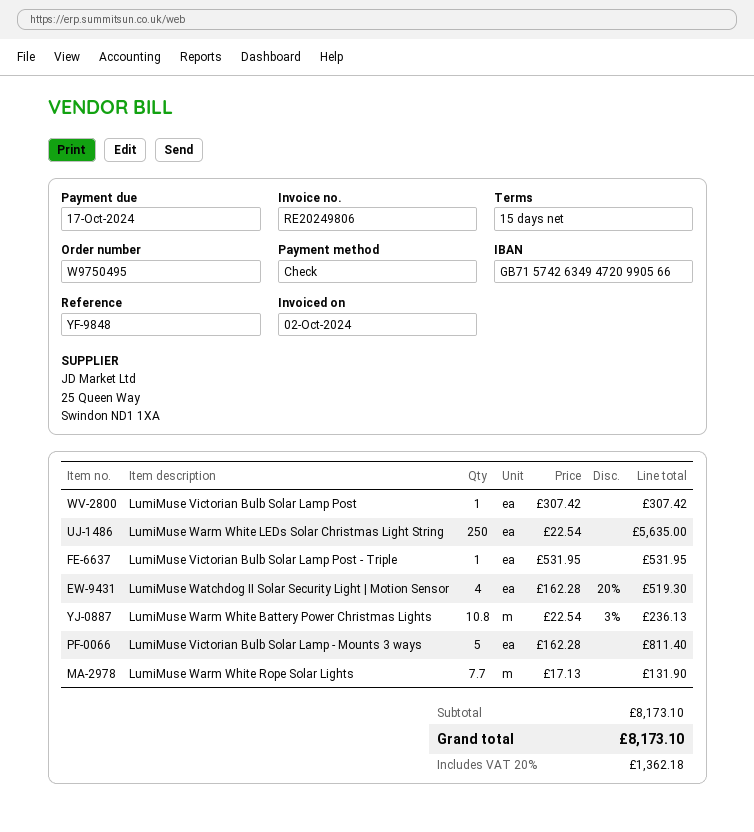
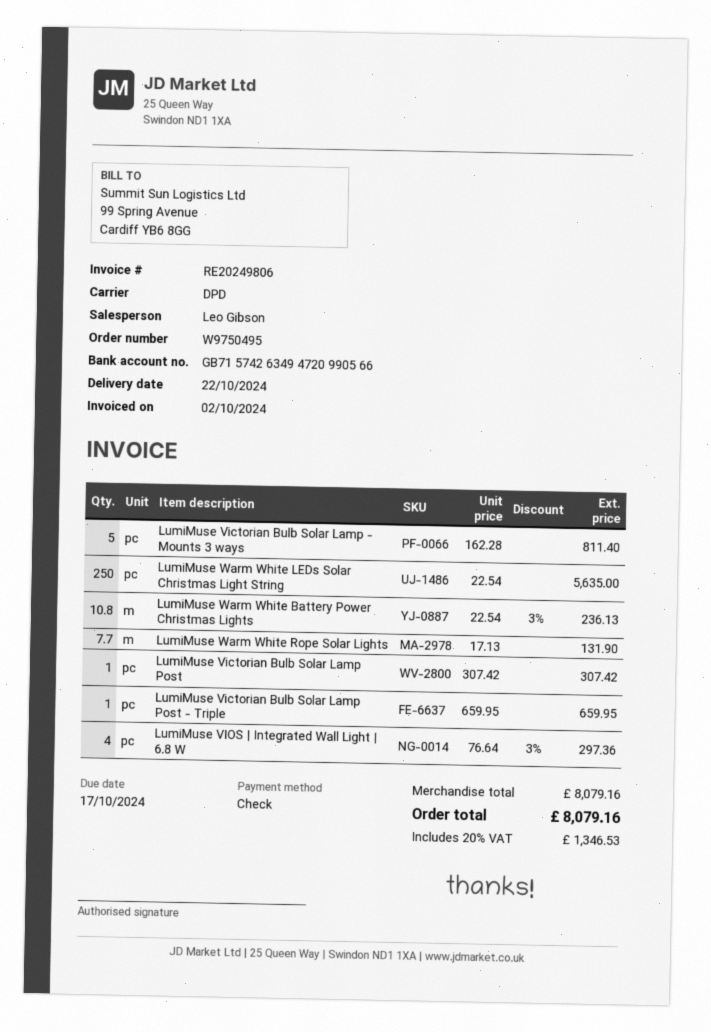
LumiMuse Victorian Bulb Solar Lamp Post - Triple: 1 x 531.95 = 531.95 -> 1 x 659.95 = 659.95
LumiMuse Watchdog II Solar Security Light | Motion Sensor: 4 x 162.28 - 20% = 519.30 -> none
LumiMuse VIOS | Integrated Wall Light | 6.8 W: none -> 4 x 76.64 - 3% = 297.36
subtotal: 8173.10 -> 8079.16
tax: 20% = 1362.18 -> 20% = 1346.53
total: 8173.10 -> 8079.16

